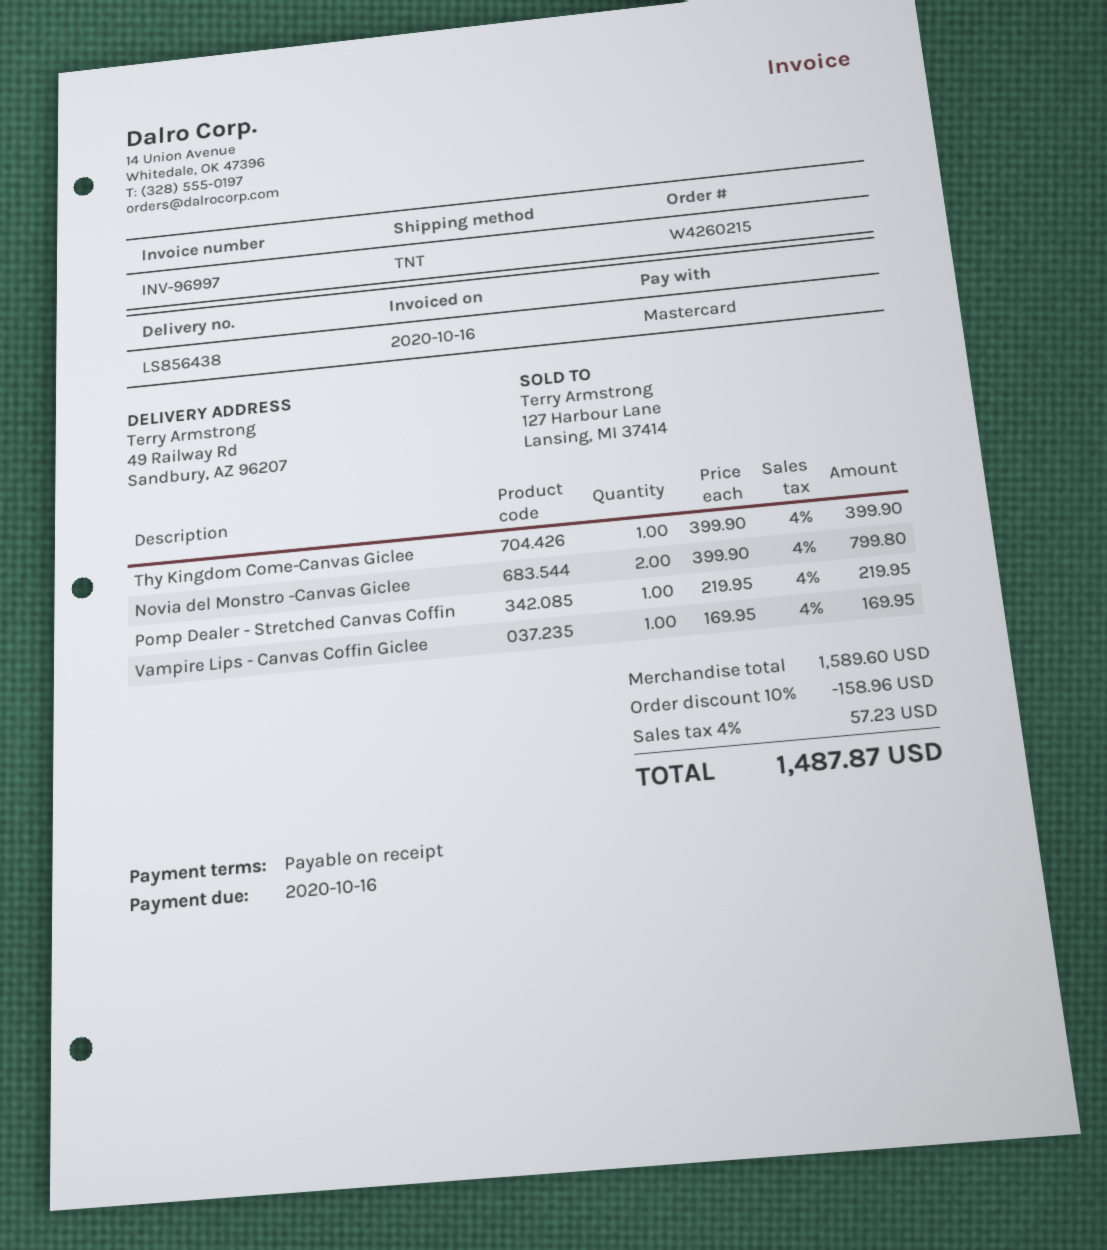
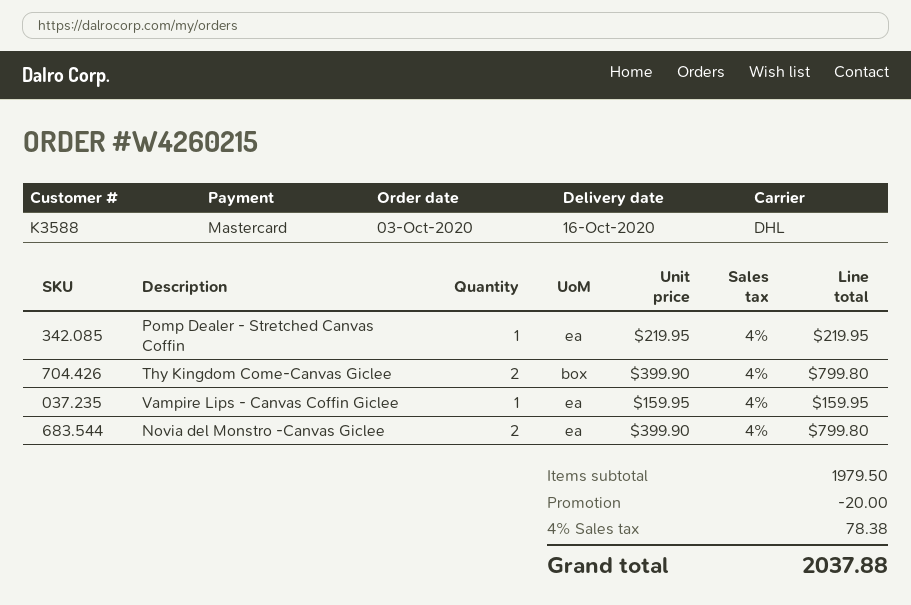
shipping method: TNT -> DHL
Thy Kingdom Come-Canvas Giclee: 1 x 399.90 = 399.90 -> 2 x 399.90 = 799.80
Vampire Lips - Canvas Coffin Giclee: 1 x 169.95 = 169.95 -> 1 x 159.95 = 159.95
subtotal: 1589.60 -> 1979.50
discount: 158.96 -> 20.00
tax: 4% = 57.23 -> 4% = 78.38
total: 1487.87 -> 2037.88

